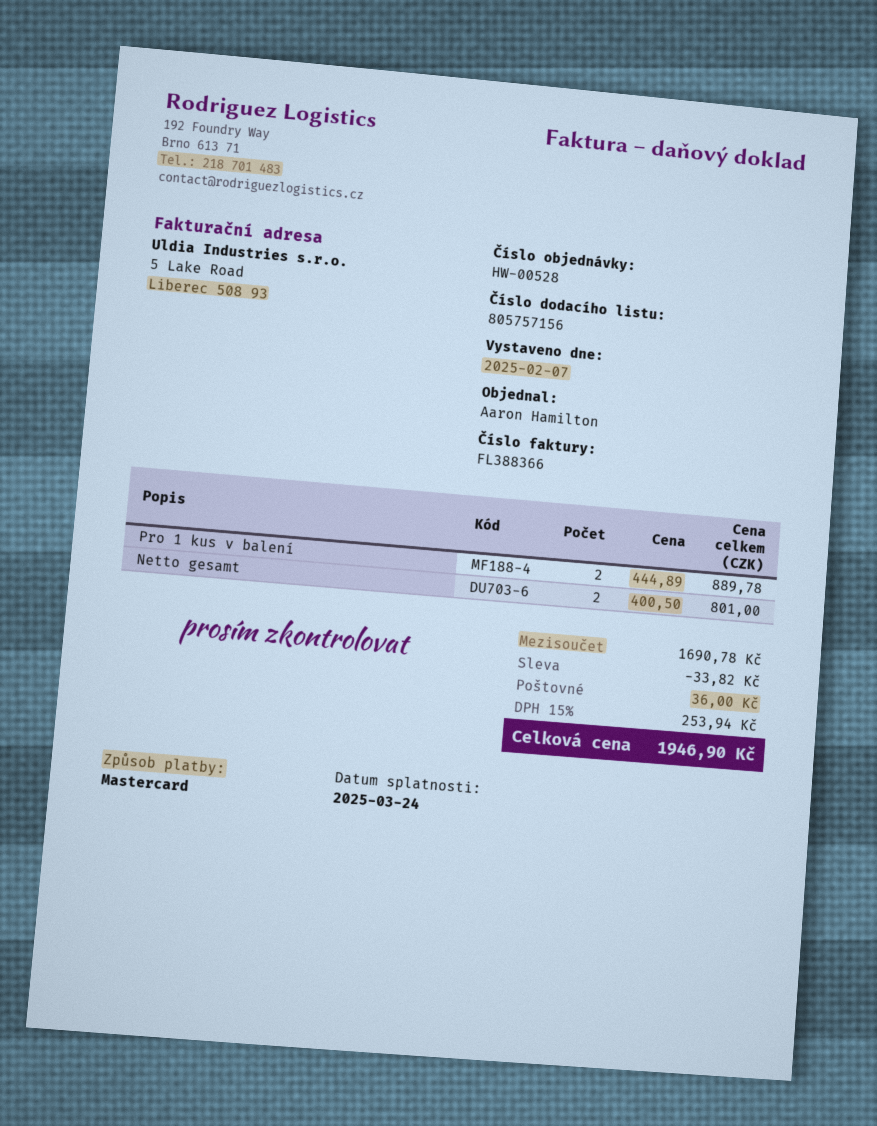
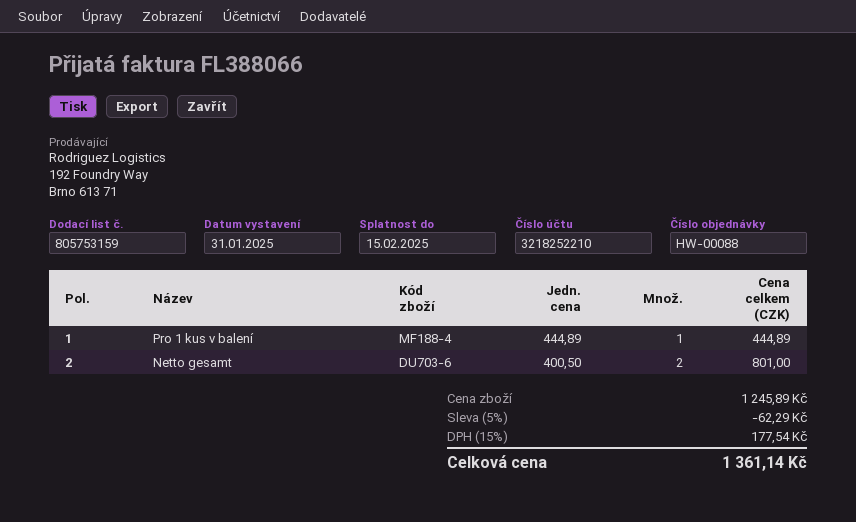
order number: HW-00528 -> HW-00088
delivery note number: 805757156 -> 805753159
invoice number: FL388366 -> FL388066
invoice date: 2025-02-07 -> 2025-01-31
due date: 2025-03-24 -> 2025-02-15
Pro 1 kus v balení: 2 x 444.89 = 889.78 -> 1 x 444.89 = 444.89
subtotal: 1690.78 -> 1245.89
discount: 33.82 -> 62.29
shipping: 36.00 -> none
tax: 15% = 253.94 -> 15% = 177.54
total: 1946.90 -> 1361.14

